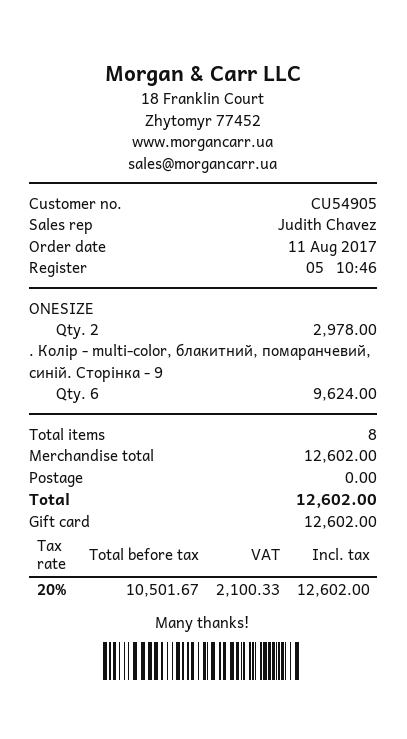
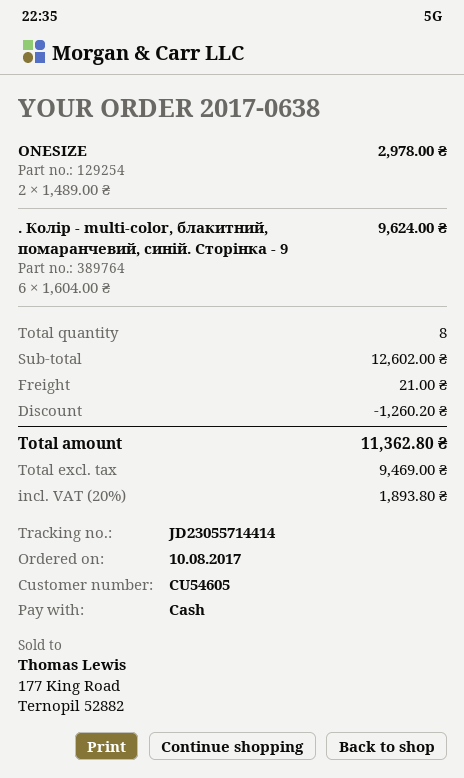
order date: 2017-08-11 -> 2017-08-10
customer number: CU54905 -> CU54605
payment method: gift card -> cash
discount: none -> 1260.20
shipping: 0.00 -> 21.00
net: 10501.67 -> 9469.00
tax: 20% = 2100.33 -> 20% = 1893.80
total: 12602.00 -> 11362.80

